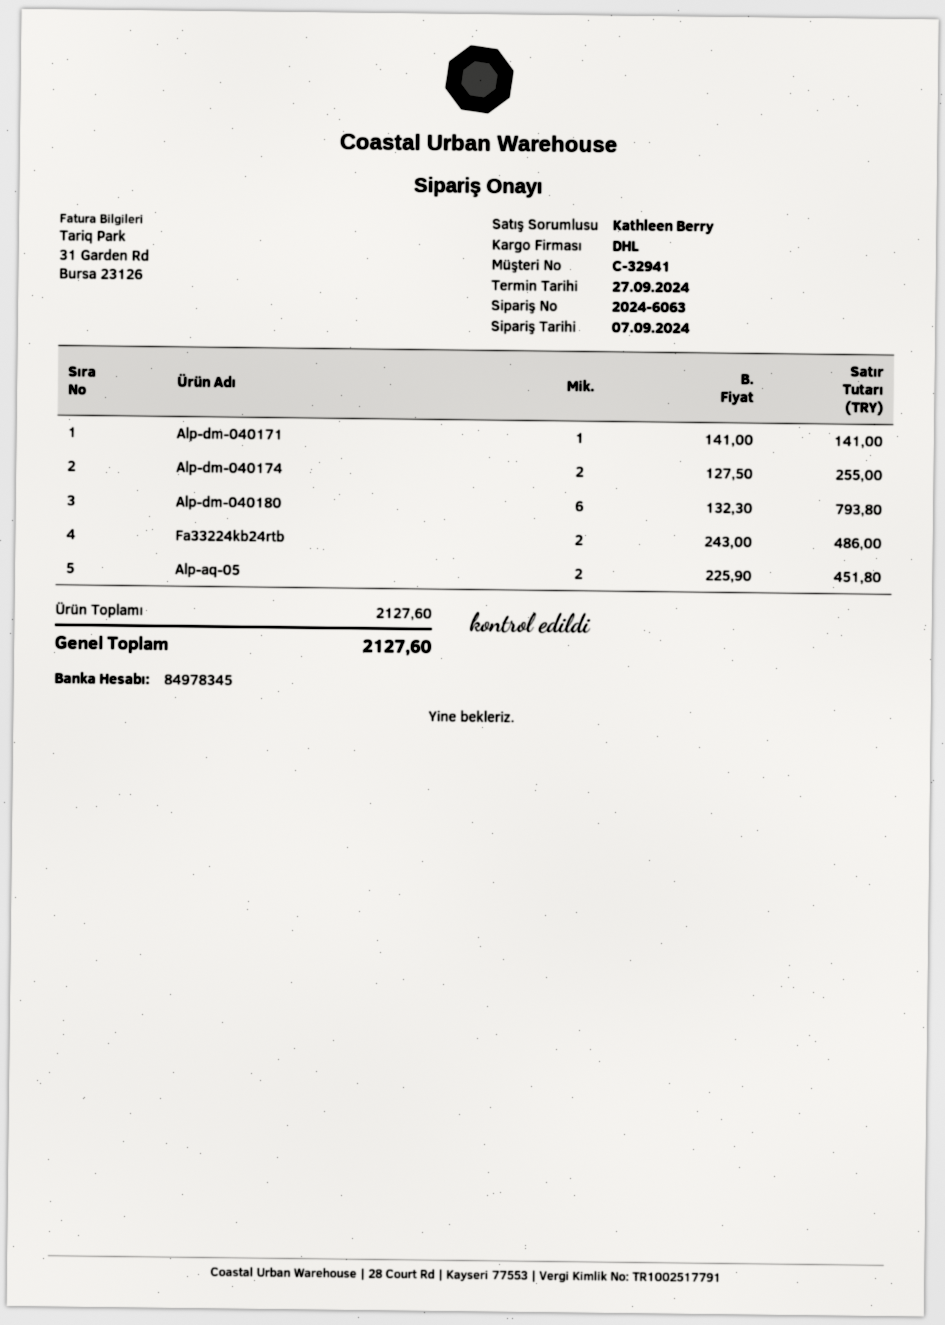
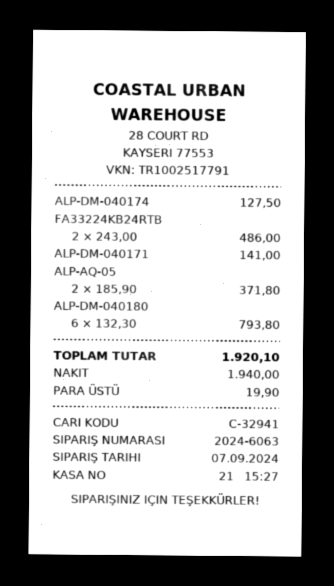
Alp-dm-040174: 2 x 127.50 = 255.00 -> 1 x 127.50 = 127.50
Alp-aq-05: 2 x 225.90 = 451.80 -> 2 x 185.90 = 371.80
total: 2127.60 -> 1920.10

